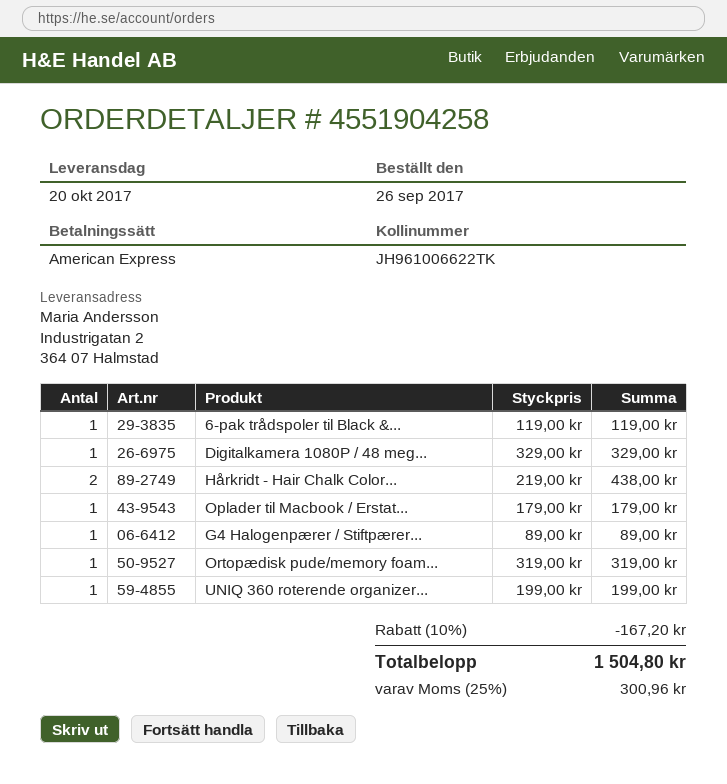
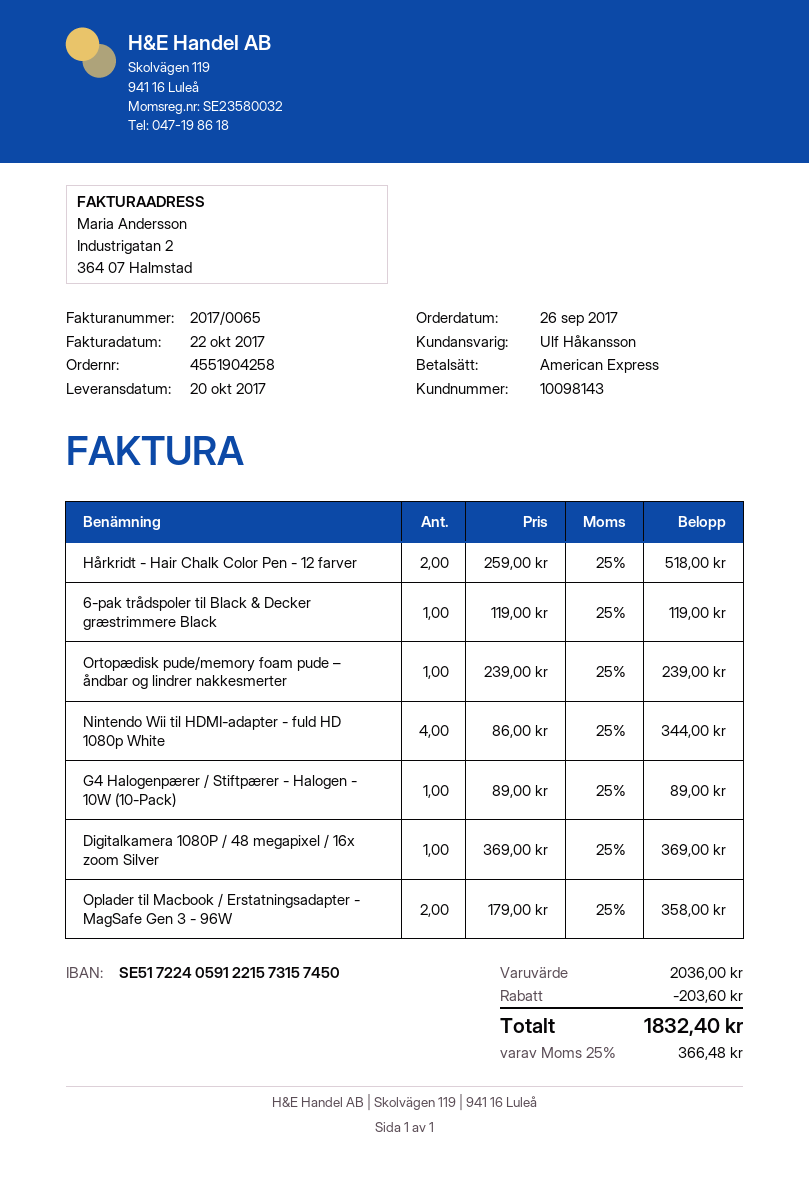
Digitalkamera 1080P / 48 meg...: 1 x 329.00 = 329.00 -> 1 x 369.00 = 369.00
Hårkridt - Hair Chalk Color...: 2 x 219.00 = 438.00 -> 2 x 259.00 = 518.00
Oplader til Macbook / Erstat...: 1 x 179.00 = 179.00 -> 2 x 179.00 = 358.00
Ortopædisk pude/memory foam...: 1 x 319.00 = 319.00 -> 1 x 239.00 = 239.00
UNIQ 360 roterende organizer...: 1 x 199.00 = 199.00 -> none
Nintendo Wii til HDMI-adapter - fuld HD 1080p White: none -> 4 x 86.00 = 344.00
discount: 167.20 -> 203.60
tax: 25% = 300.96 -> 25% = 366.48
total: 1504.80 -> 1832.40

